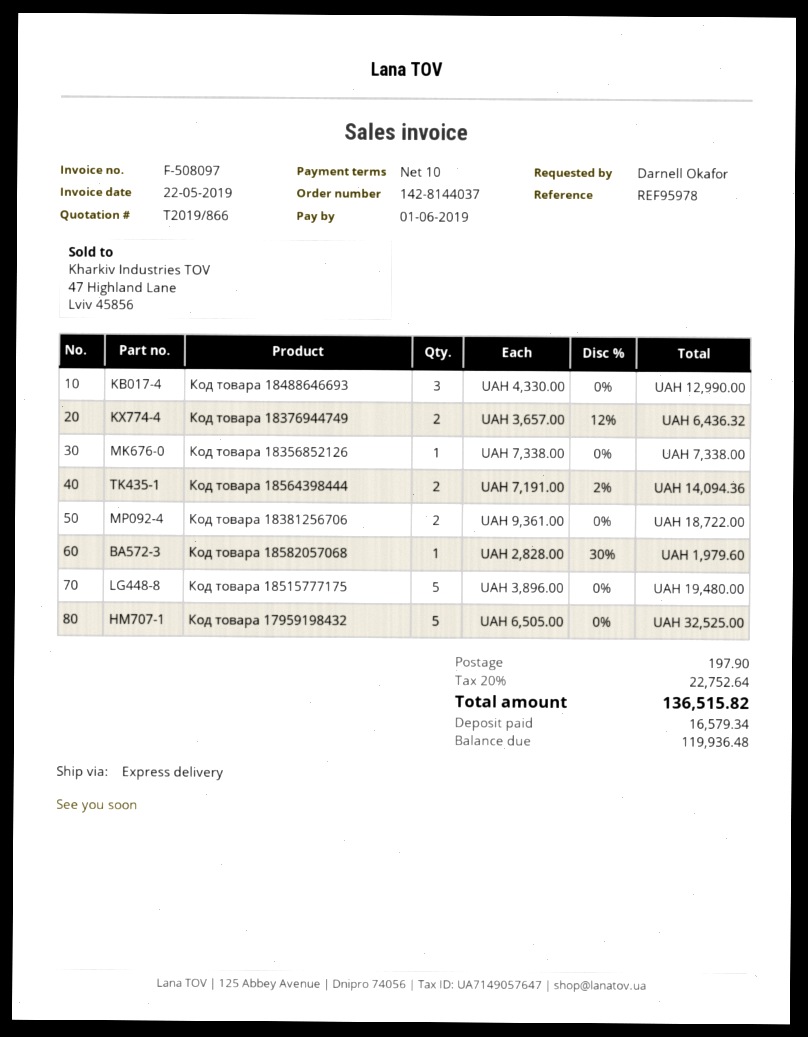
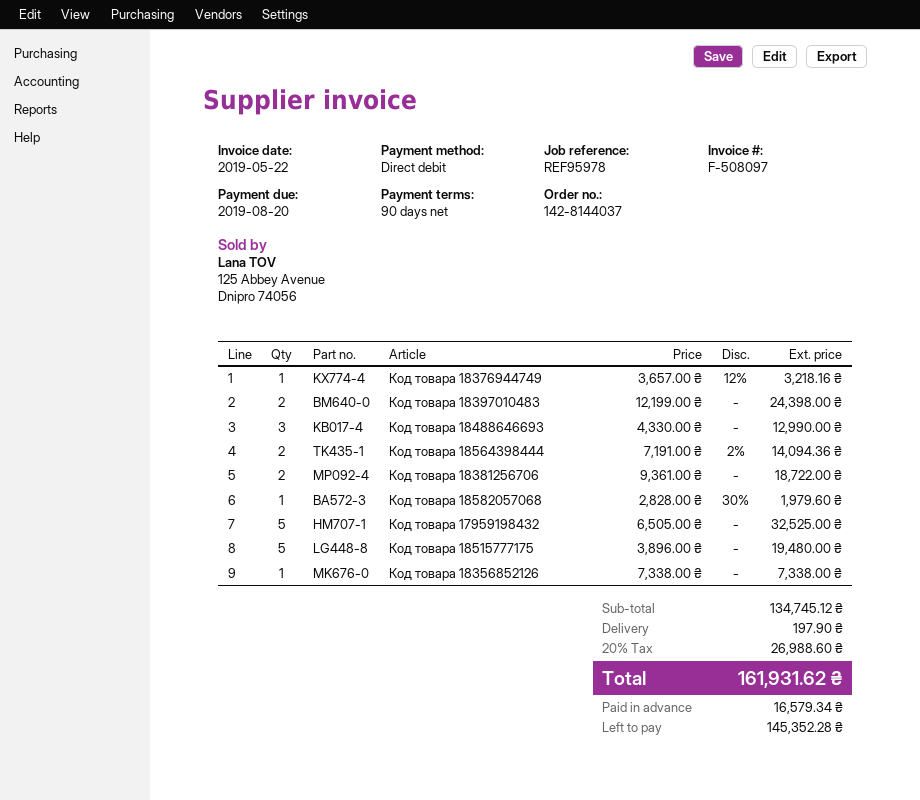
payment terms: 10 days -> 90 days
due date: 2019-06-01 -> 2019-08-20
Код товара 18376944749: 2 x 3657.00 - 12% = 6436.32 -> 1 x 3657.00 - 12% = 3218.16
Код товара 18397010483: none -> 2 x 12199.00 = 24398.00
tax: 20% = 22752.64 -> 20% = 26988.60
total: 136515.82 -> 161931.62
balance: 119936.48 -> 145352.28

